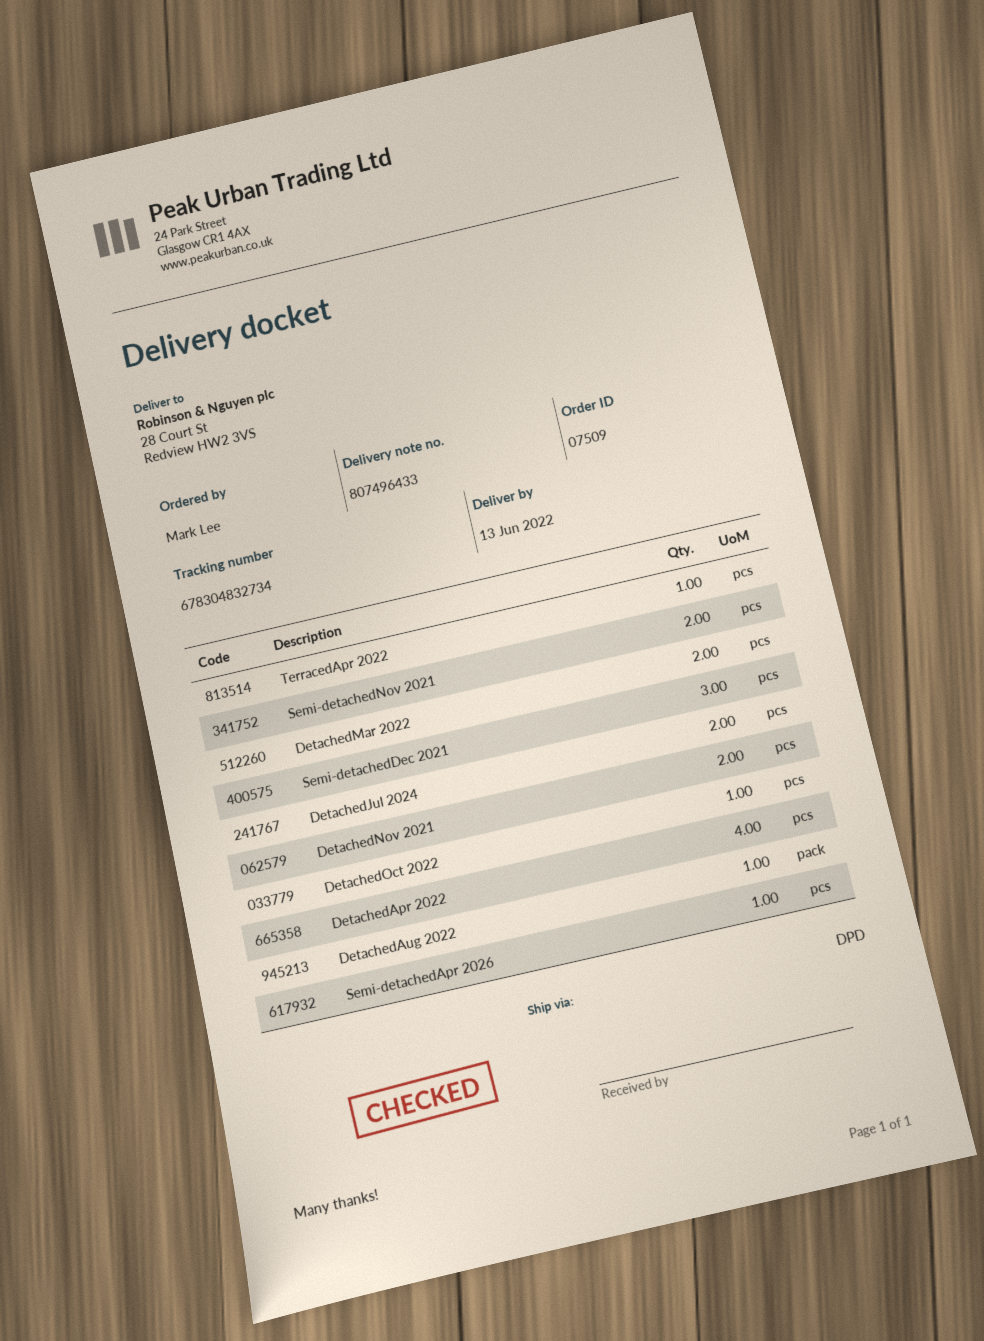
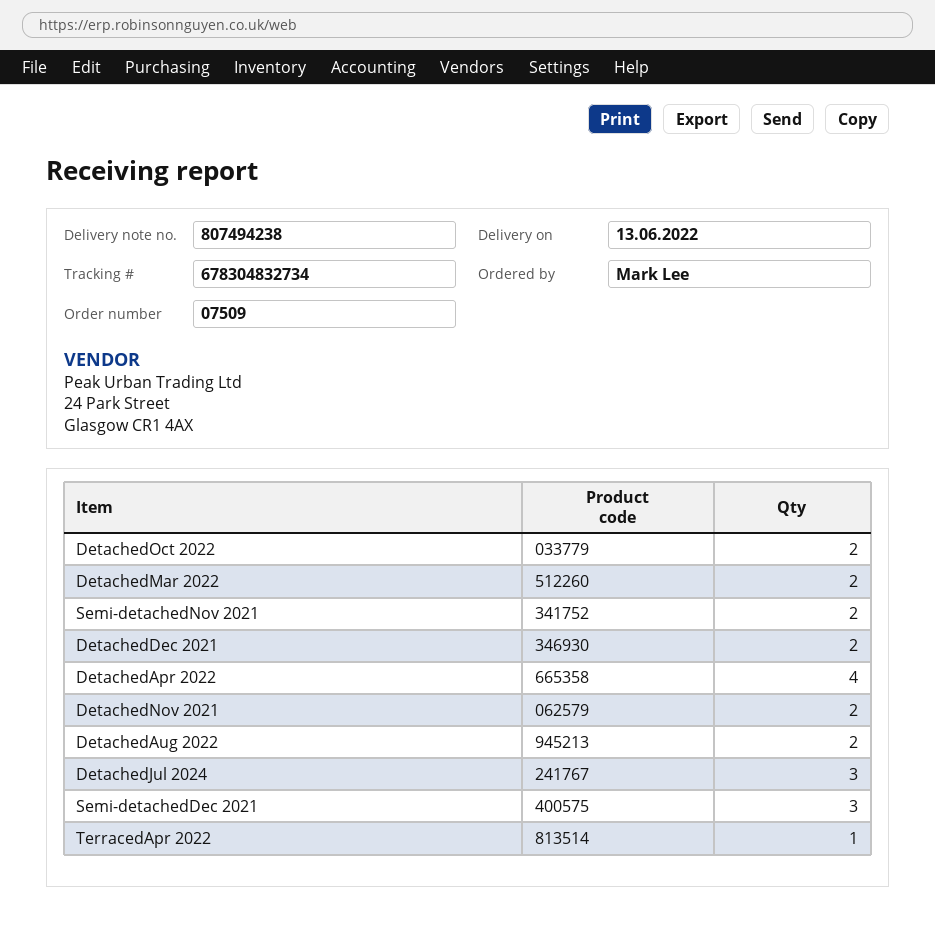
delivery note number: 807496433 -> 807494238
DetachedJul 2024: 2 -> 3
DetachedOct 2022: 1 -> 2
DetachedAug 2022: 1 -> 2
Semi-detachedApr 2026: 1 -> none
DetachedDec 2021: none -> 2

